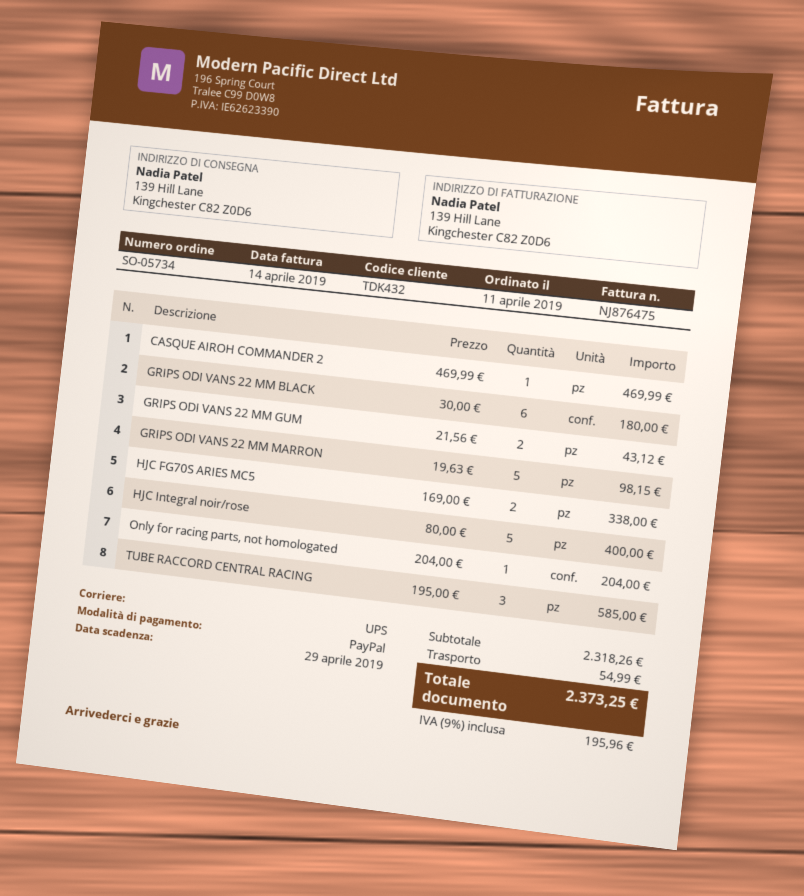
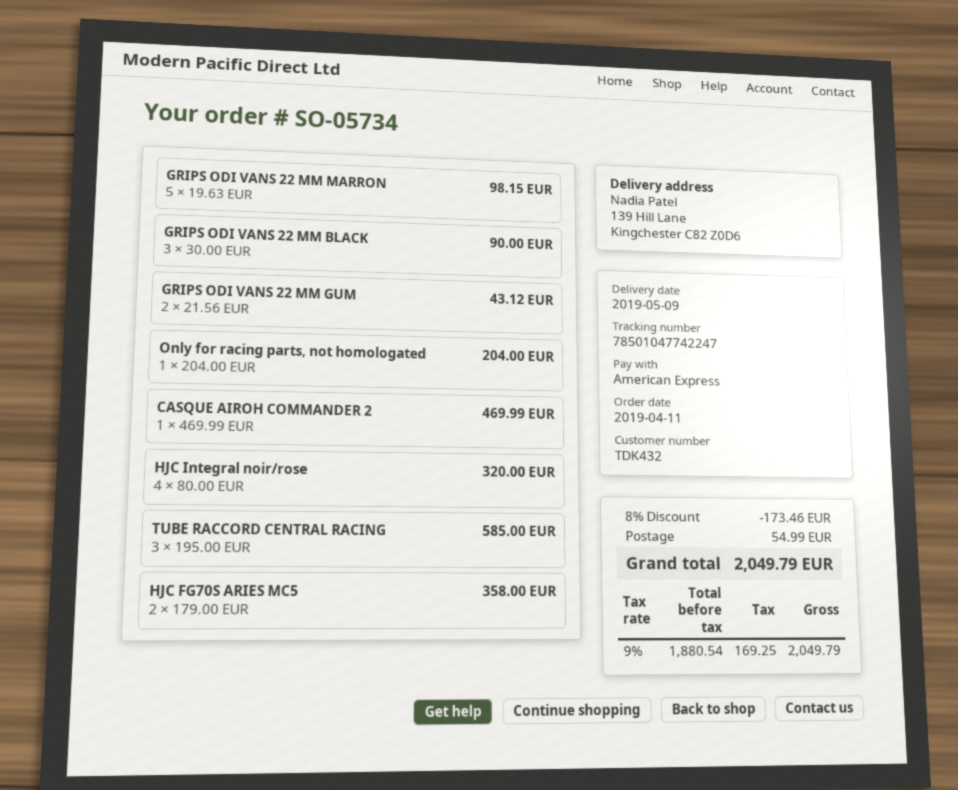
payment method: PayPal -> American Express
GRIPS ODI VANS 22 MM BLACK: 6 x 30.00 = 180.00 -> 3 x 30.00 = 90.00
HJC FG70S ARIES MC5: 2 x 169.00 = 338.00 -> 2 x 179.00 = 358.00
HJC Integral noir/rose: 5 x 80.00 = 400.00 -> 4 x 80.00 = 320.00
discount: none -> 8% = 173.46
tax: 9% = 195.96 -> 9% = 169.25
total: 2373.25 -> 2049.79

